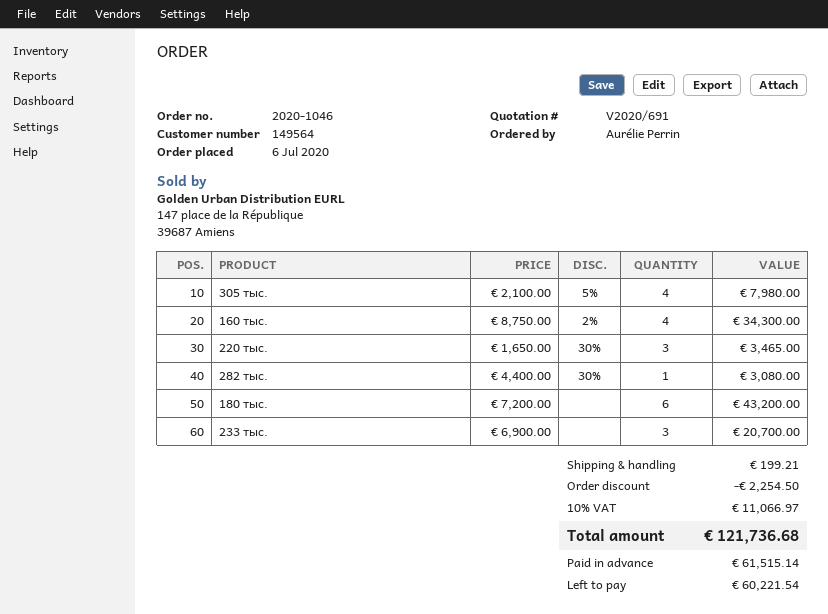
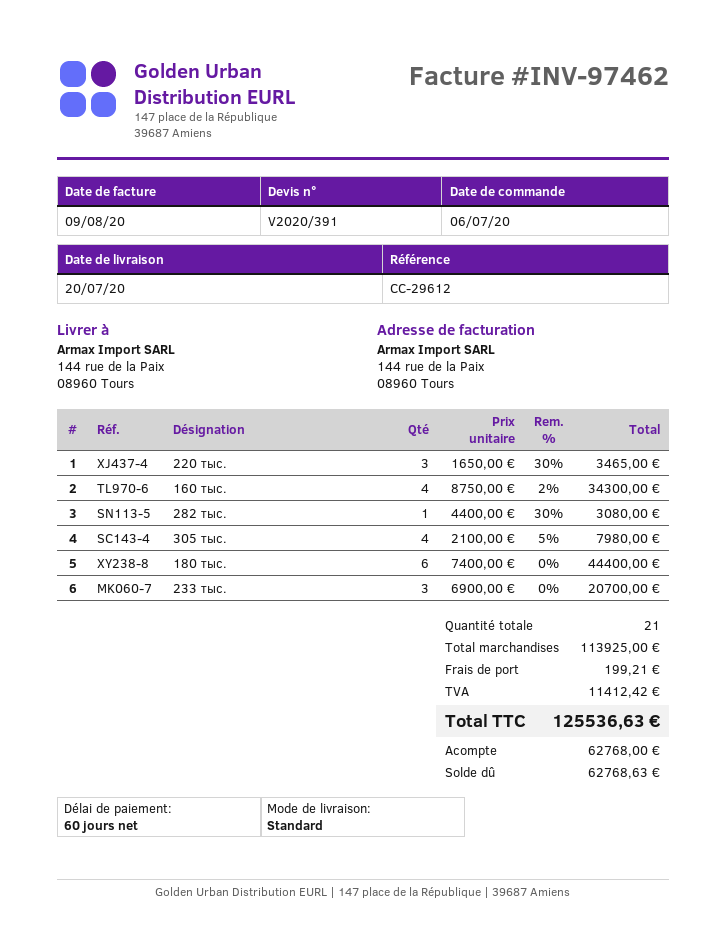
quote number: V2020/691 -> V2020/391
180 тыс.: 6 x 7200.00 = 43200.00 -> 6 x 7400.00 = 44400.00
discount: 2254.50 -> none
tax: 11066.97 -> 11412.42
total: 121736.68 -> 125536.63
deposit: 61515.14 -> 62768.00
balance: 60221.54 -> 62768.63

